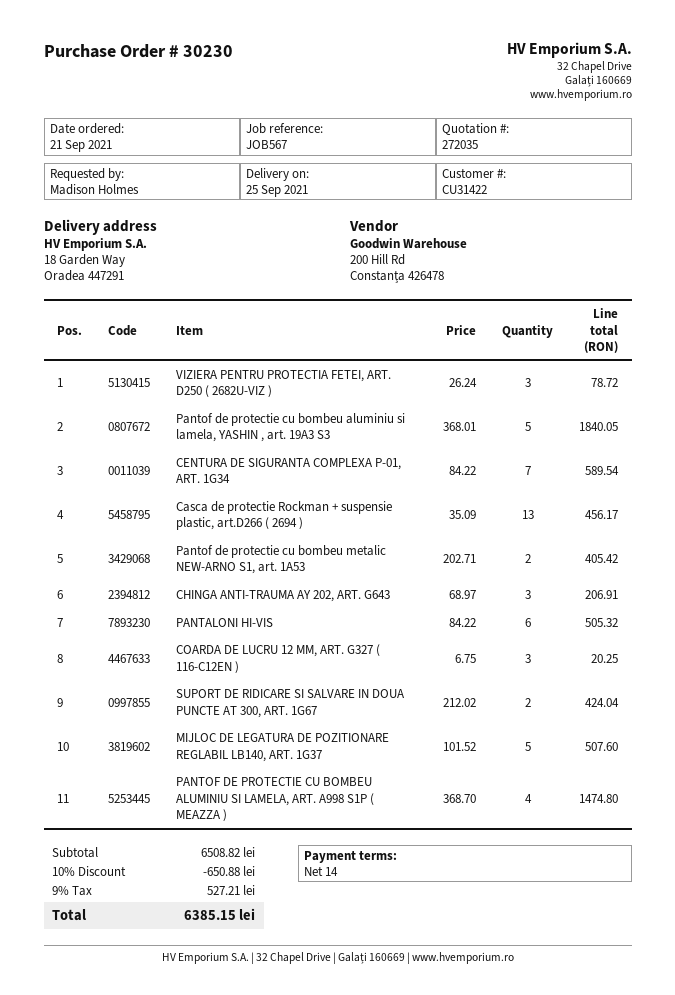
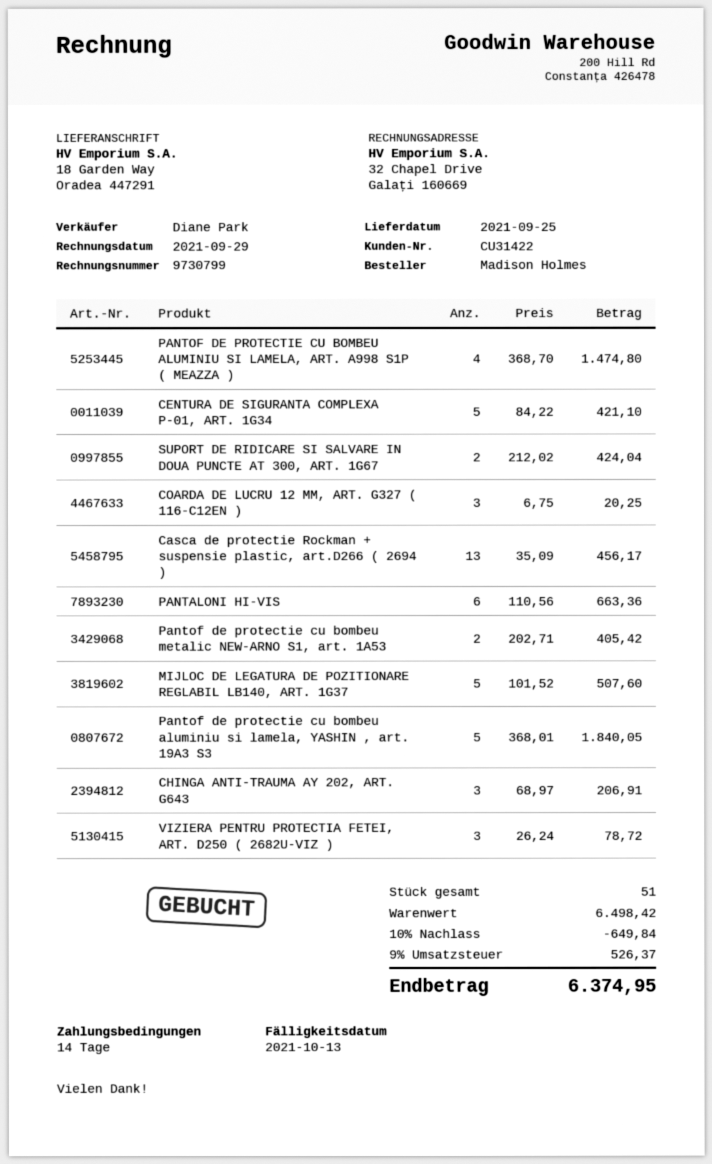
CENTURA DE SIGURANTA COMPLEXA P-01, ART. 1G34: 7 x 84.22 = 589.54 -> 5 x 84.22 = 421.10
PANTALONI HI-VIS: 6 x 84.22 = 505.32 -> 6 x 110.56 = 663.36
subtotal: 6508.82 -> 6498.42
discount: 10% = 650.88 -> 10% = 649.84
tax: 9% = 527.21 -> 9% = 526.37
total: 6385.15 -> 6374.95

